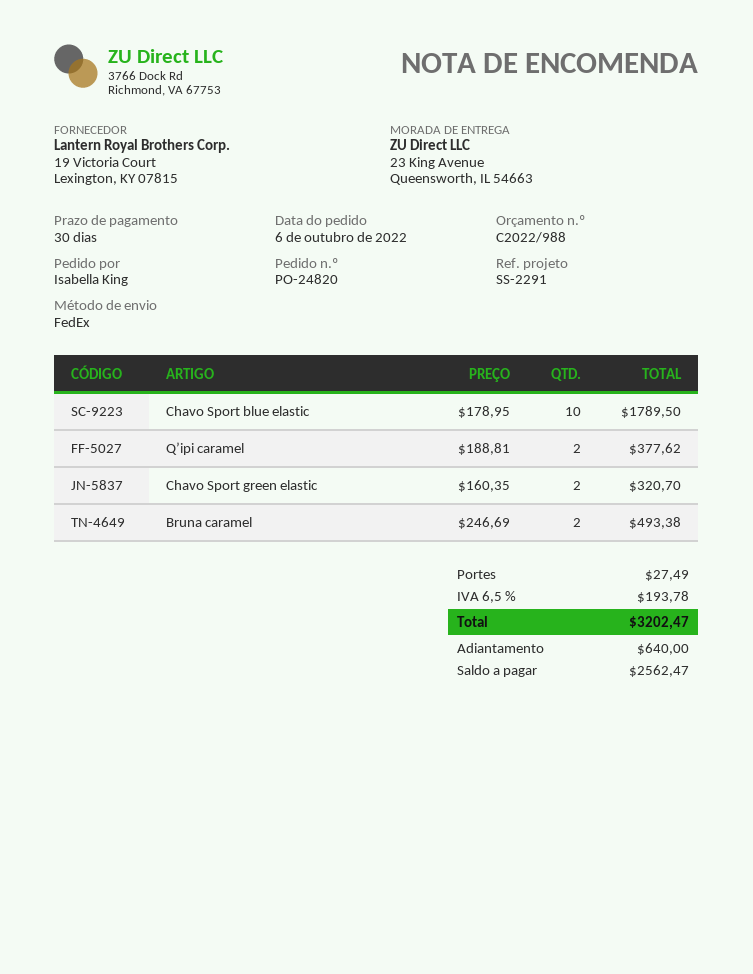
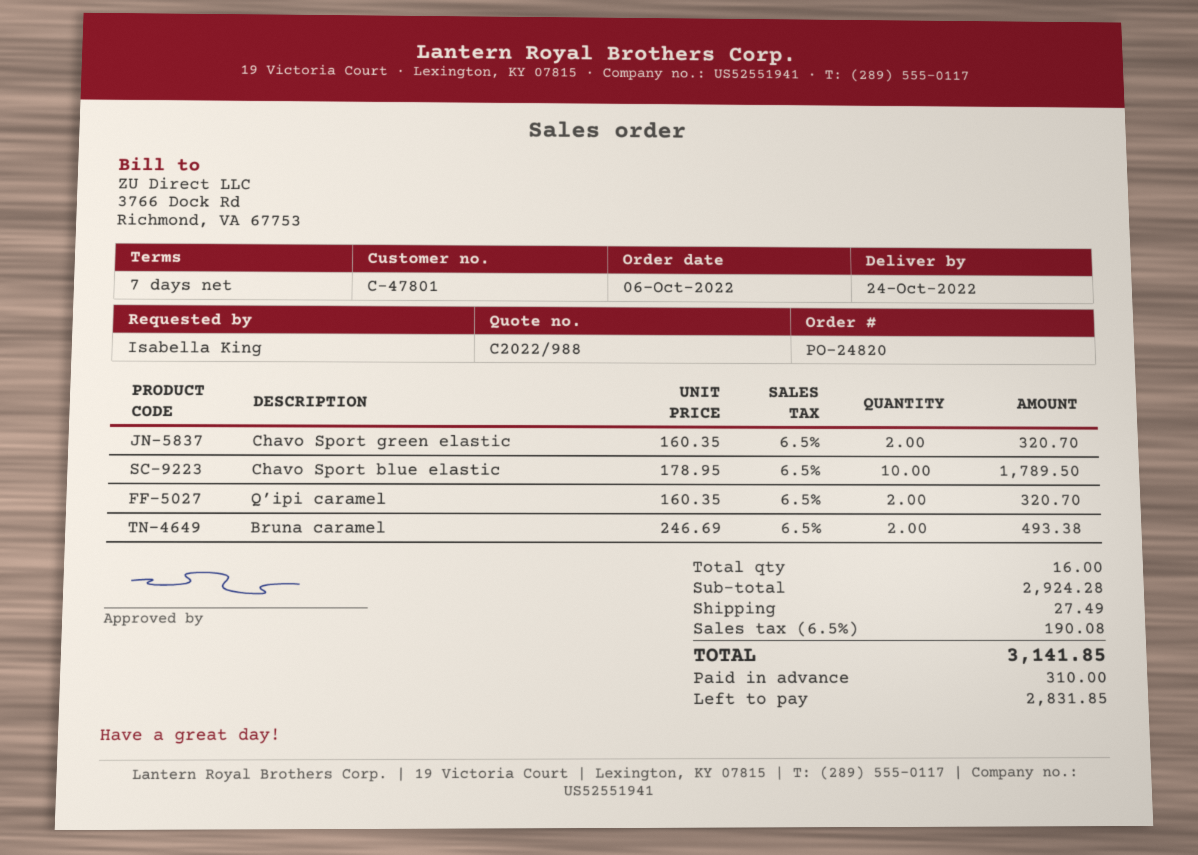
payment terms: 30 days -> 7 days
Q’ipi caramel: 2 x 188.81 = 377.62 -> 2 x 160.35 = 320.70
tax: 6.5% = 193.78 -> 6.5% = 190.08
total: 3202.47 -> 3141.85
deposit: 640.00 -> 310.00
balance: 2562.47 -> 2831.85

